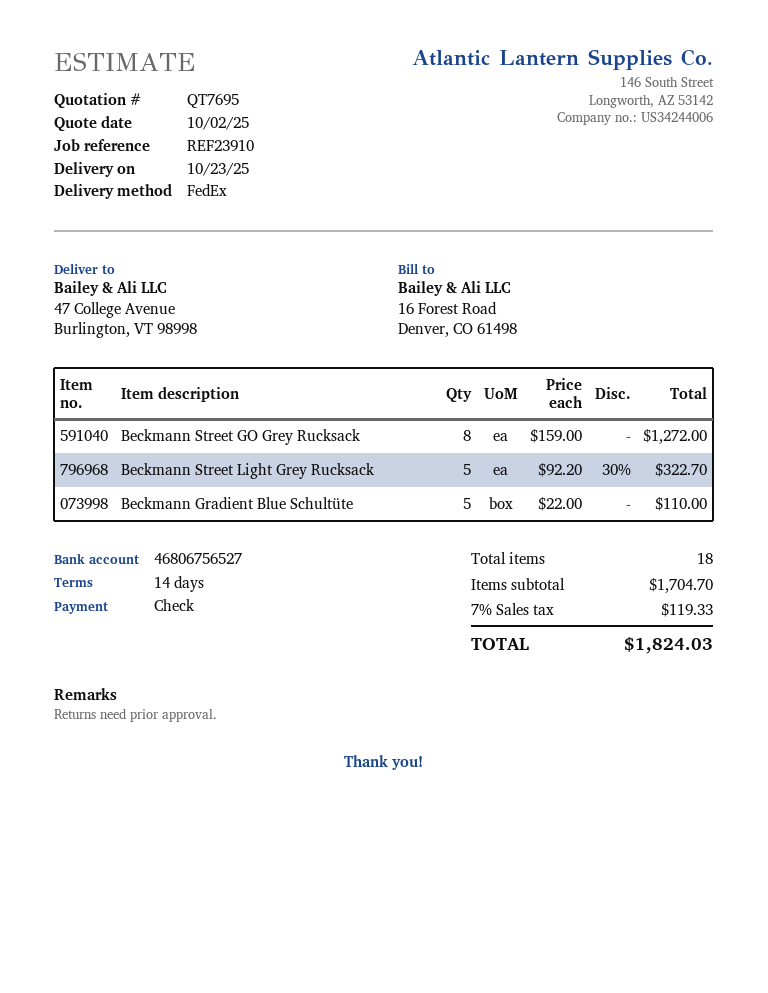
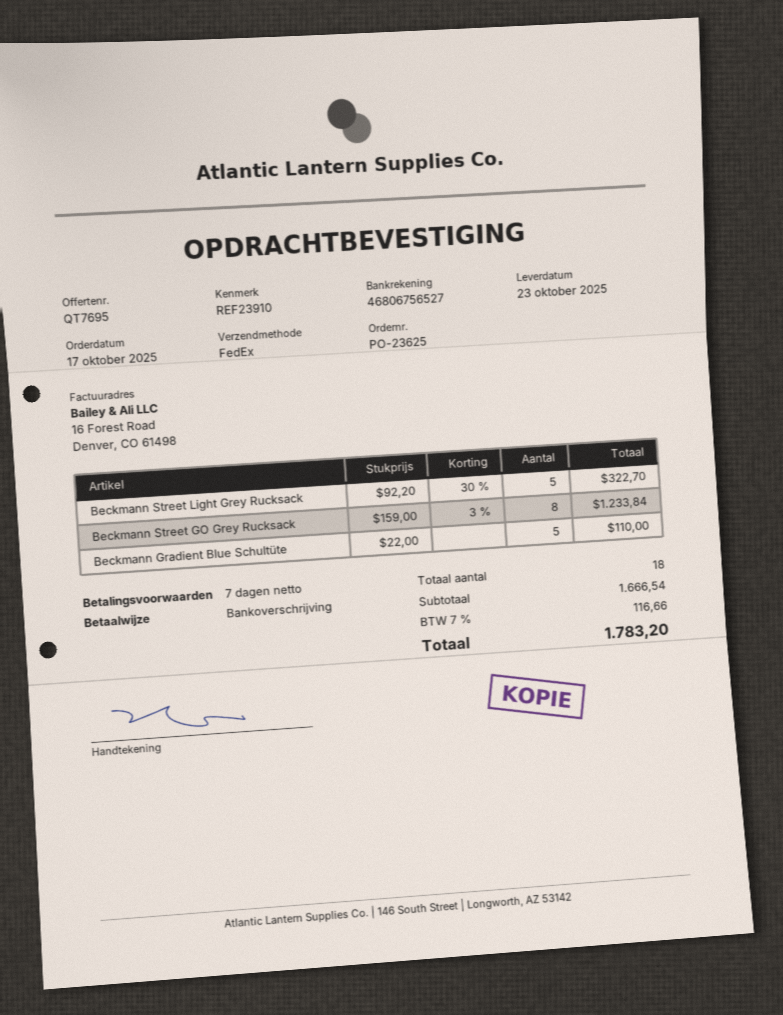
payment terms: 14 days -> 7 days
payment method: cheque -> bank transfer
Beckmann Street GO Grey Rucksack: 8 x 159.00 = 1272.00 -> 8 x 159.00 - 3% = 1233.84
subtotal: 1704.70 -> 1666.54
tax: 7% = 119.33 -> 7% = 116.66
total: 1824.03 -> 1783.20

